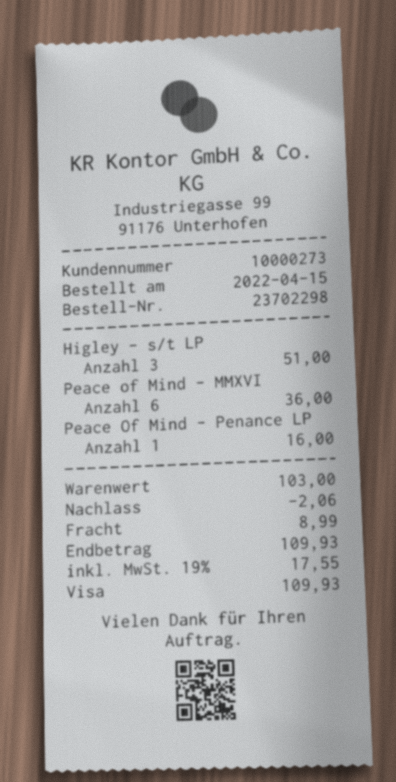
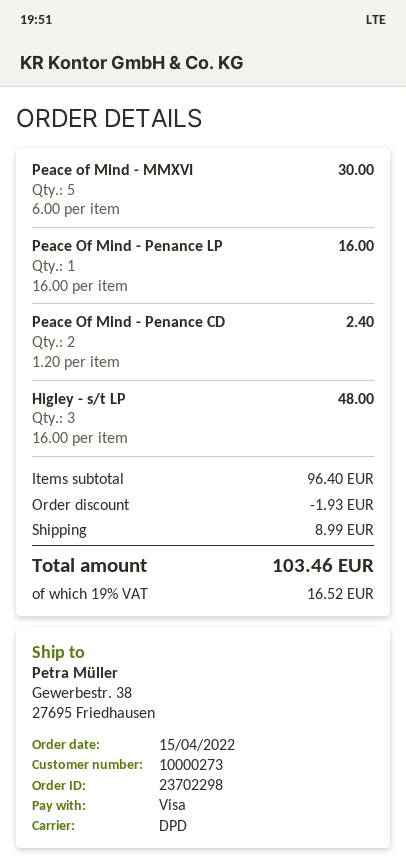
Higley - s/t LP: 3 for 51.00 -> 3 for 48.00
Peace of Mind - MMXVI: 6 for 36.00 -> 5 for 30.00
Peace Of Mind - Penance CD: none -> 2 for 2.40
subtotal: 103.00 -> 96.40
discount: 2.06 -> 1.93
tax: 19% = 17.55 -> 19% = 16.52
total: 109.93 -> 103.46

